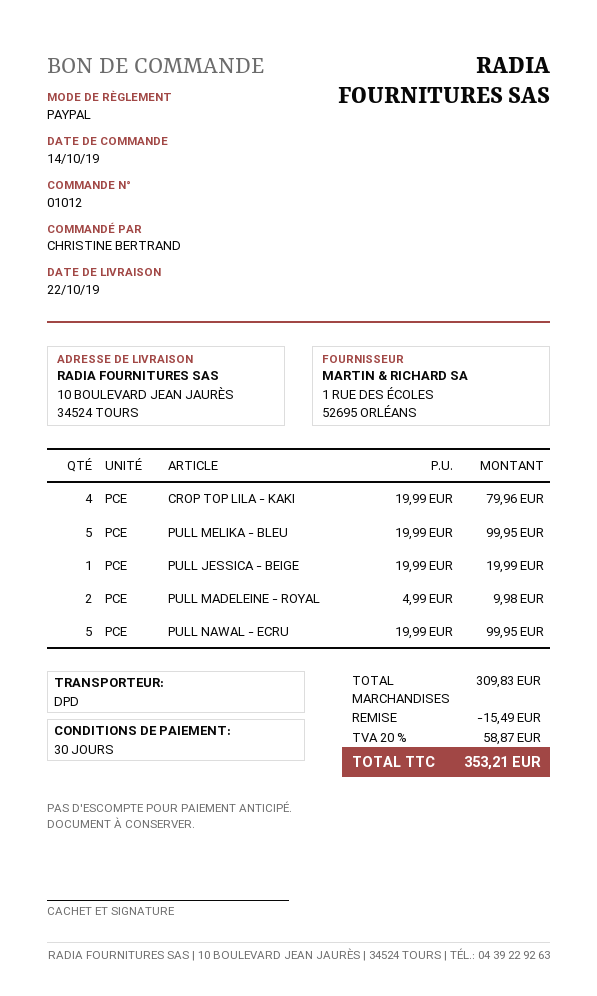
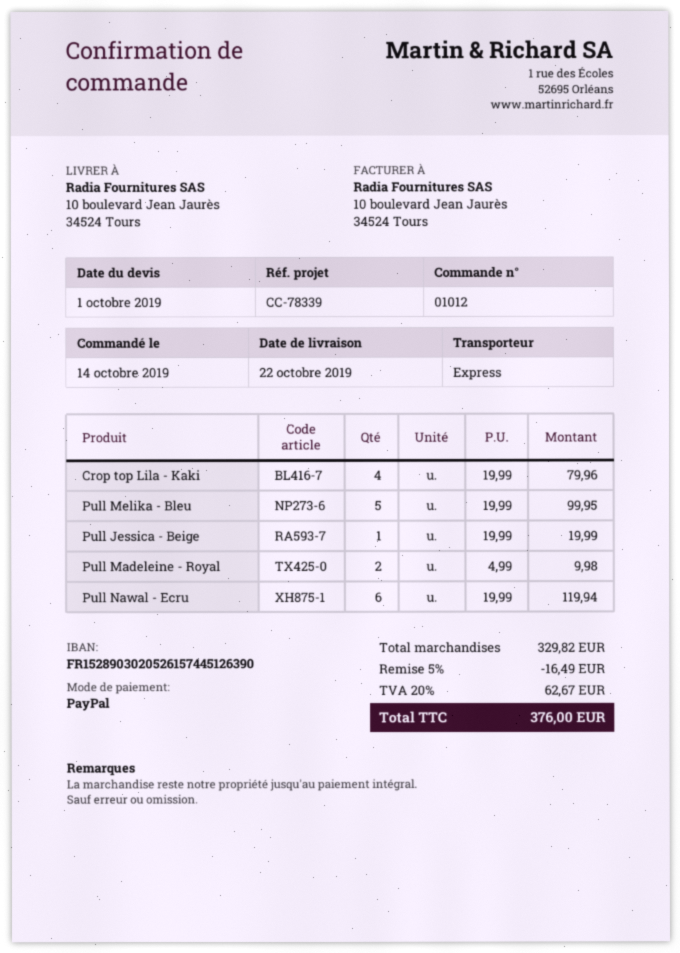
shipping method: DPD -> express
PULL NAWAL - ECRU: 5 x 19.99 = 99.95 -> 6 x 19.99 = 119.94
subtotal: 309.83 -> 329.82
discount: 15.49 -> 16.49
tax: 20% = 58.87 -> 20% = 62.67
total: 353.21 -> 376.00

